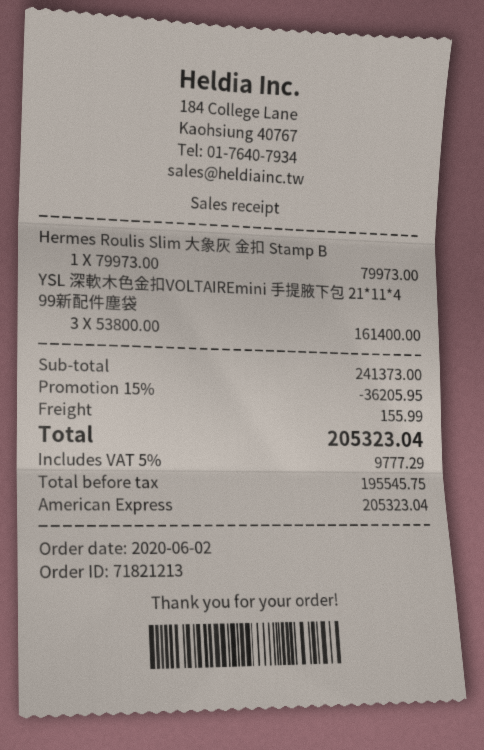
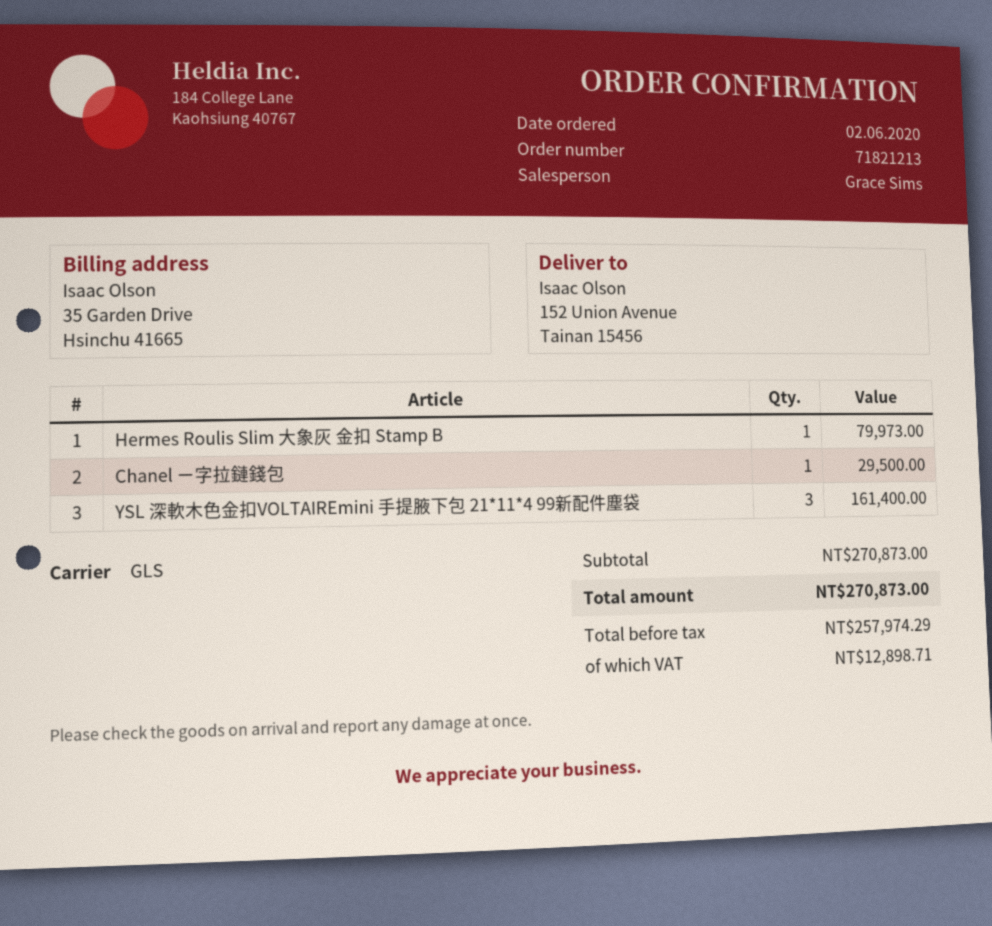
Chanel ㄧ字拉鏈錢包: none -> 1 for 29500.00
subtotal: 241373.00 -> 270873.00
discount: 15% = 36205.95 -> none
shipping: 155.99 -> none
net: 195545.75 -> 257974.29
tax: 9777.29 -> 12898.71
total: 205323.04 -> 270873.00

